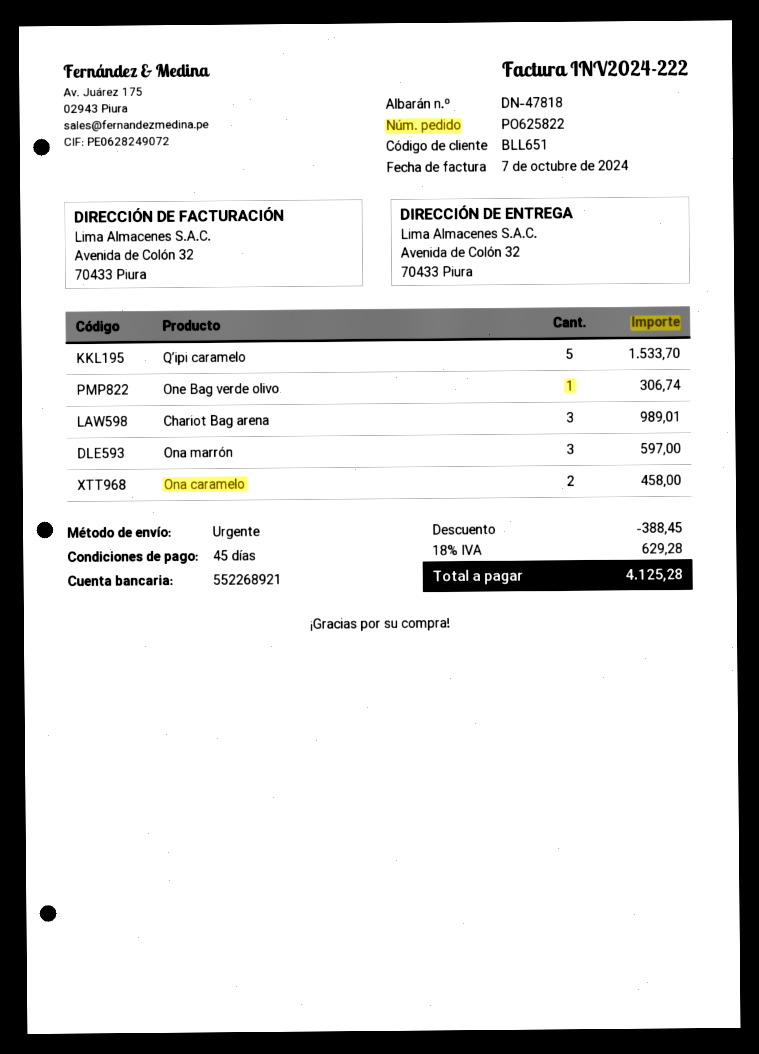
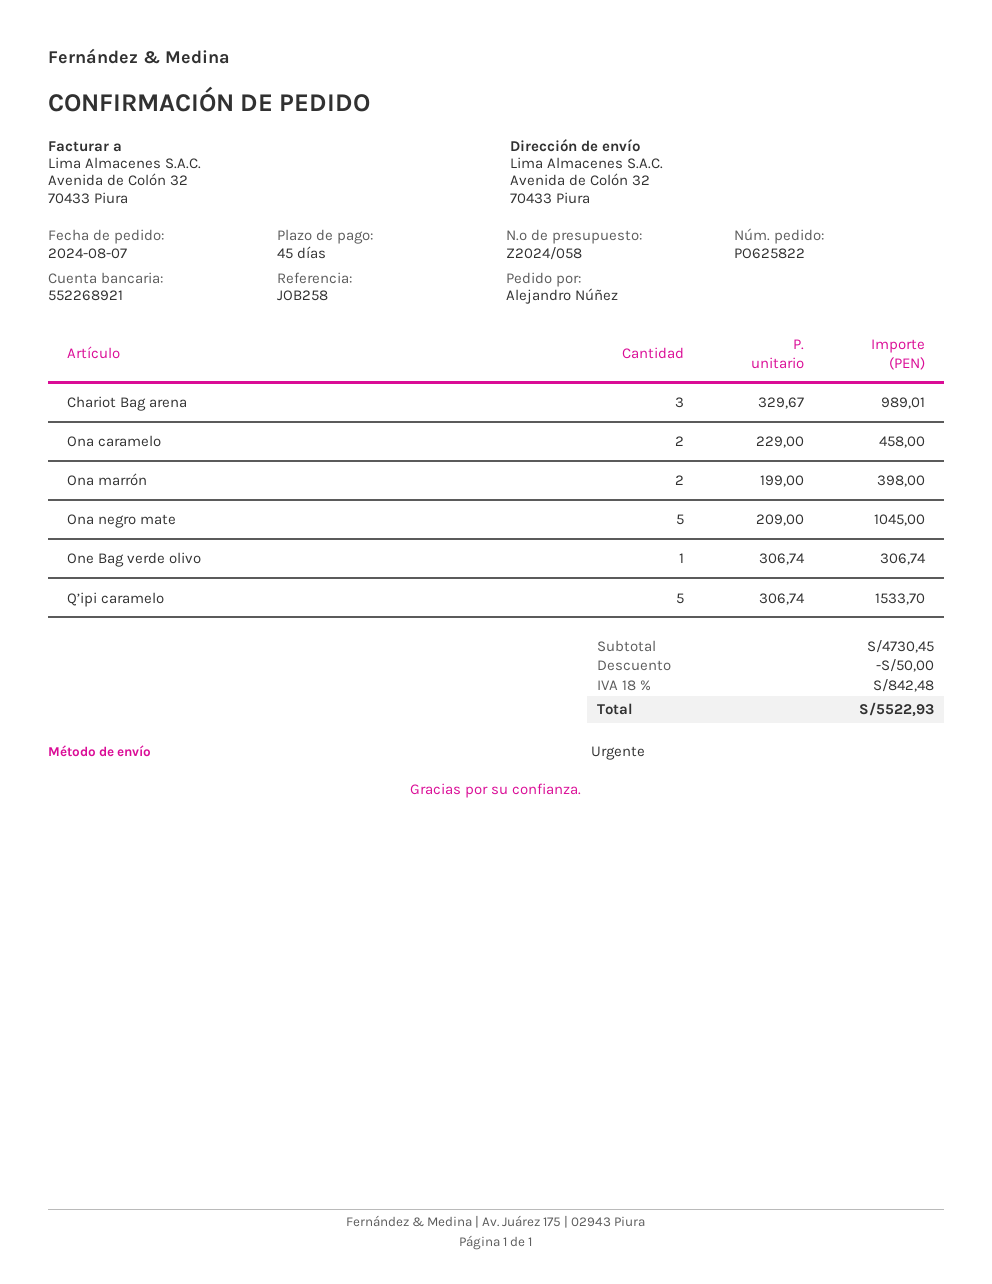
Ona marrón: 3 for 597.00 -> 2 for 398.00
Ona negro mate: none -> 5 for 1045.00
discount: 388.45 -> 50.00
tax: 18% = 629.28 -> 18% = 842.48
total: 4125.28 -> 5522.93

